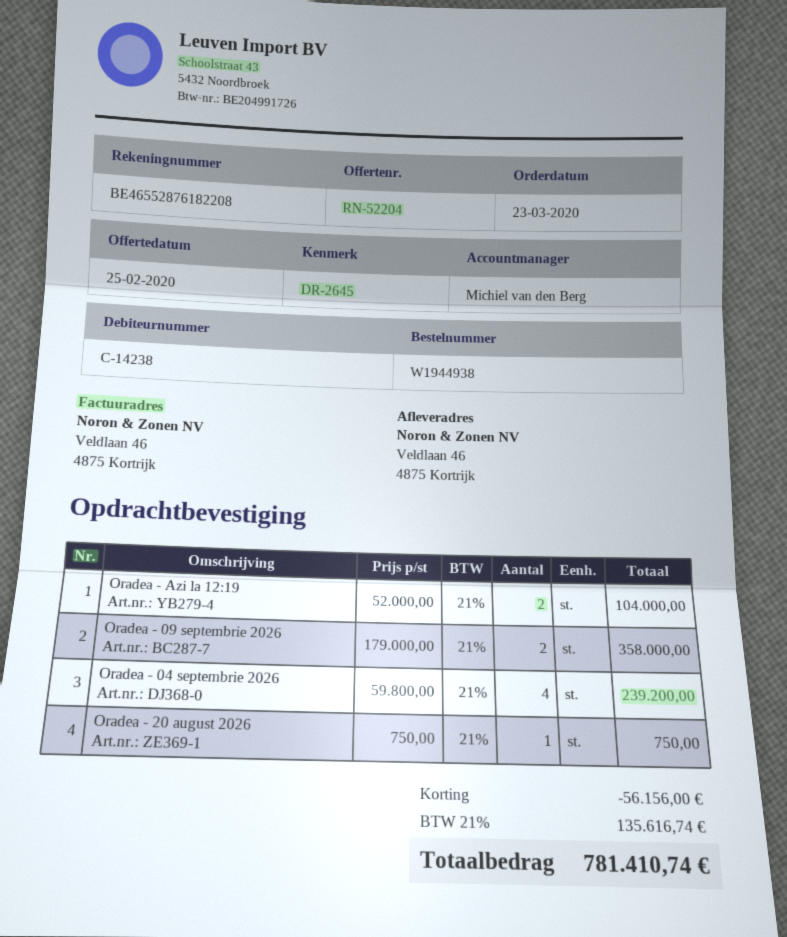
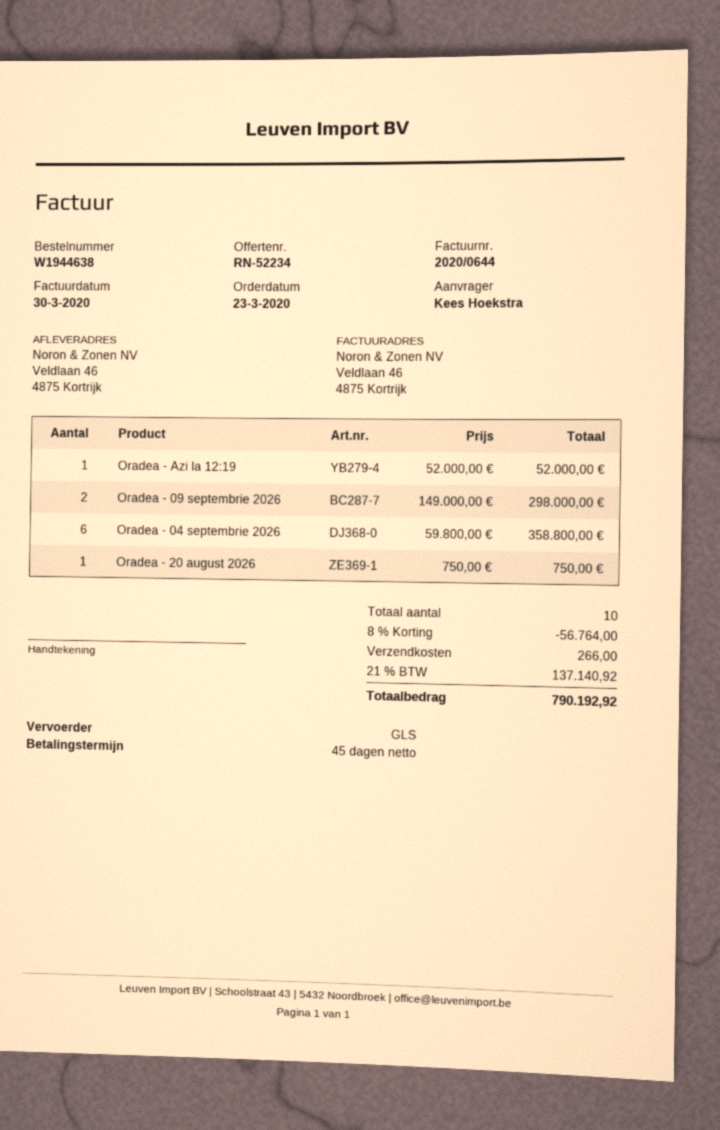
quote number: RN-52204 -> RN-52234
order number: W1944938 -> W1944638
Oradea - Azi la 12:19: 2 x 52000.00 = 104000.00 -> 1 x 52000.00 = 52000.00
Oradea - 09 septembrie 2026: 2 x 179000.00 = 358000.00 -> 2 x 149000.00 = 298000.00
Oradea - 04 septembrie 2026: 4 x 59800.00 = 239200.00 -> 6 x 59800.00 = 358800.00
discount: 56156.00 -> 56764.00
shipping: none -> 266.00
tax: 21% = 135616.74 -> 21% = 137140.92
total: 781410.74 -> 790192.92

